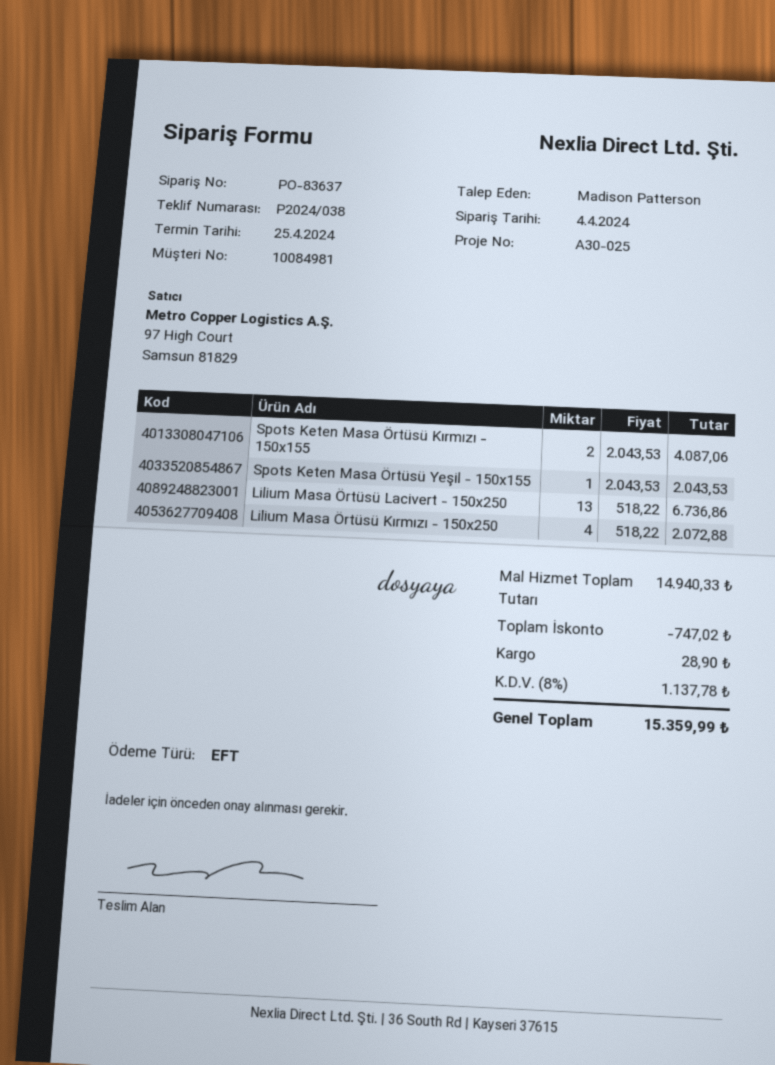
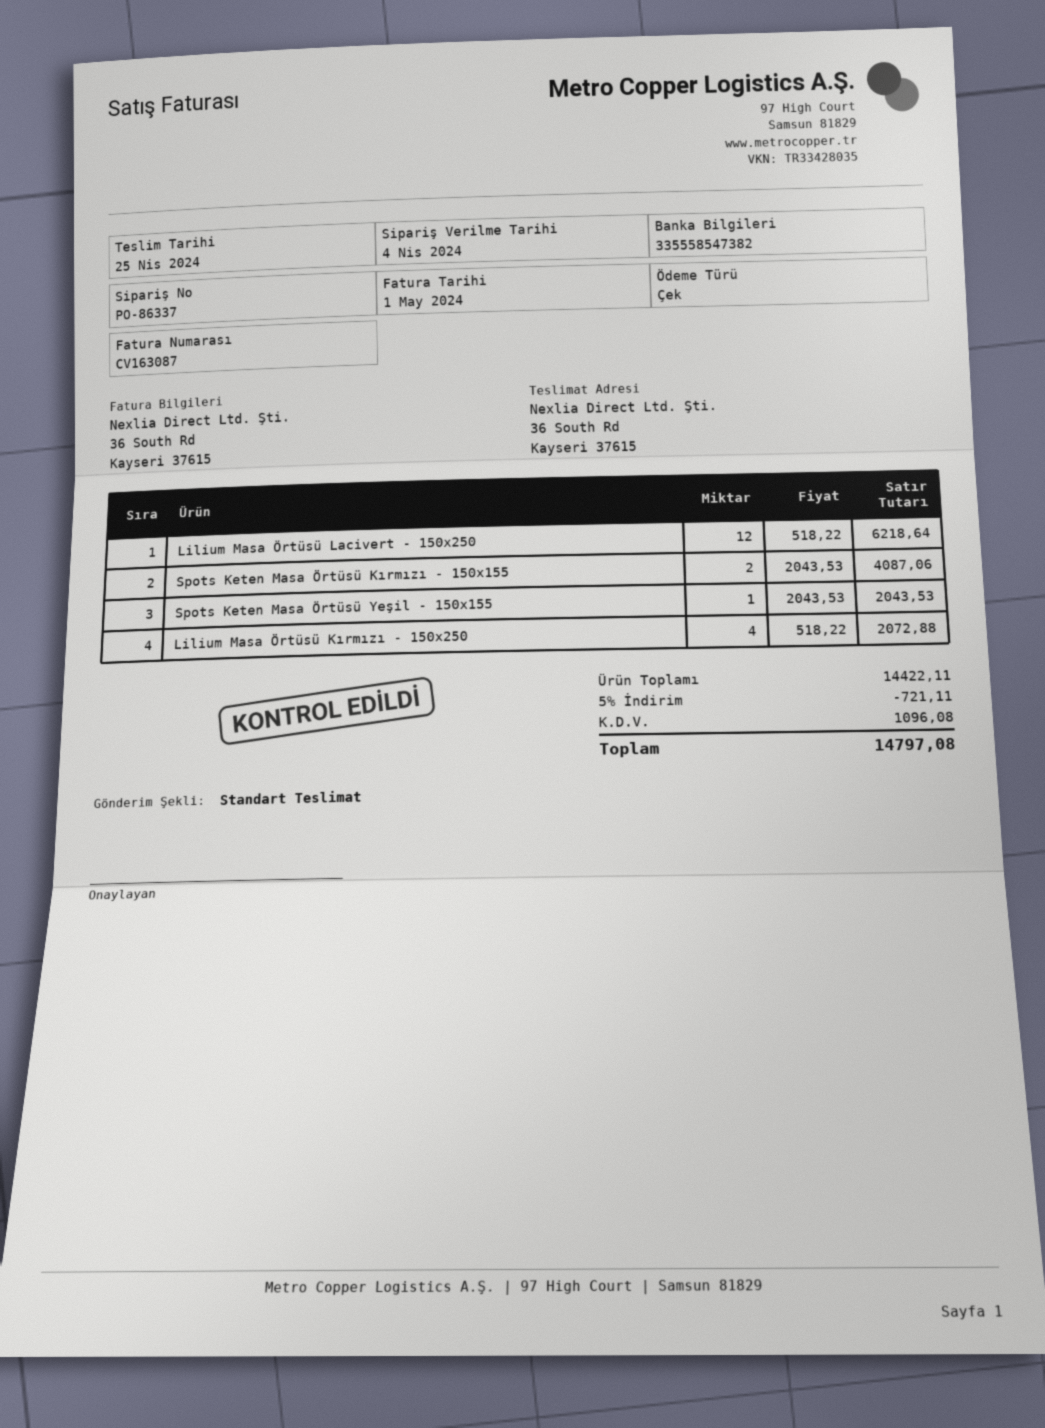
order number: PO-83637 -> PO-86337
payment method: bank transfer -> cheque
Lilium Masa Örtüsü Lacivert - 150x250: 13 x 518.22 = 6736.86 -> 12 x 518.22 = 6218.64
subtotal: 14940.33 -> 14422.11
discount: 747.02 -> 721.11
shipping: 28.90 -> none
tax: 1137.78 -> 1096.08
total: 15359.99 -> 14797.08

